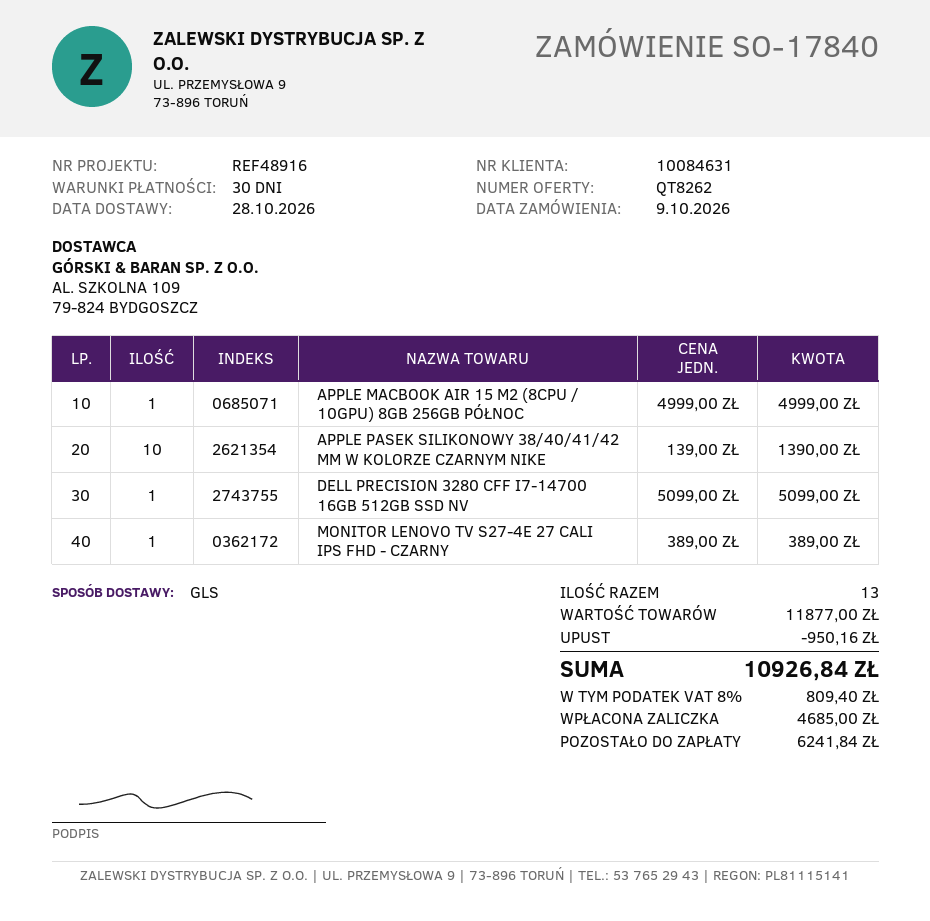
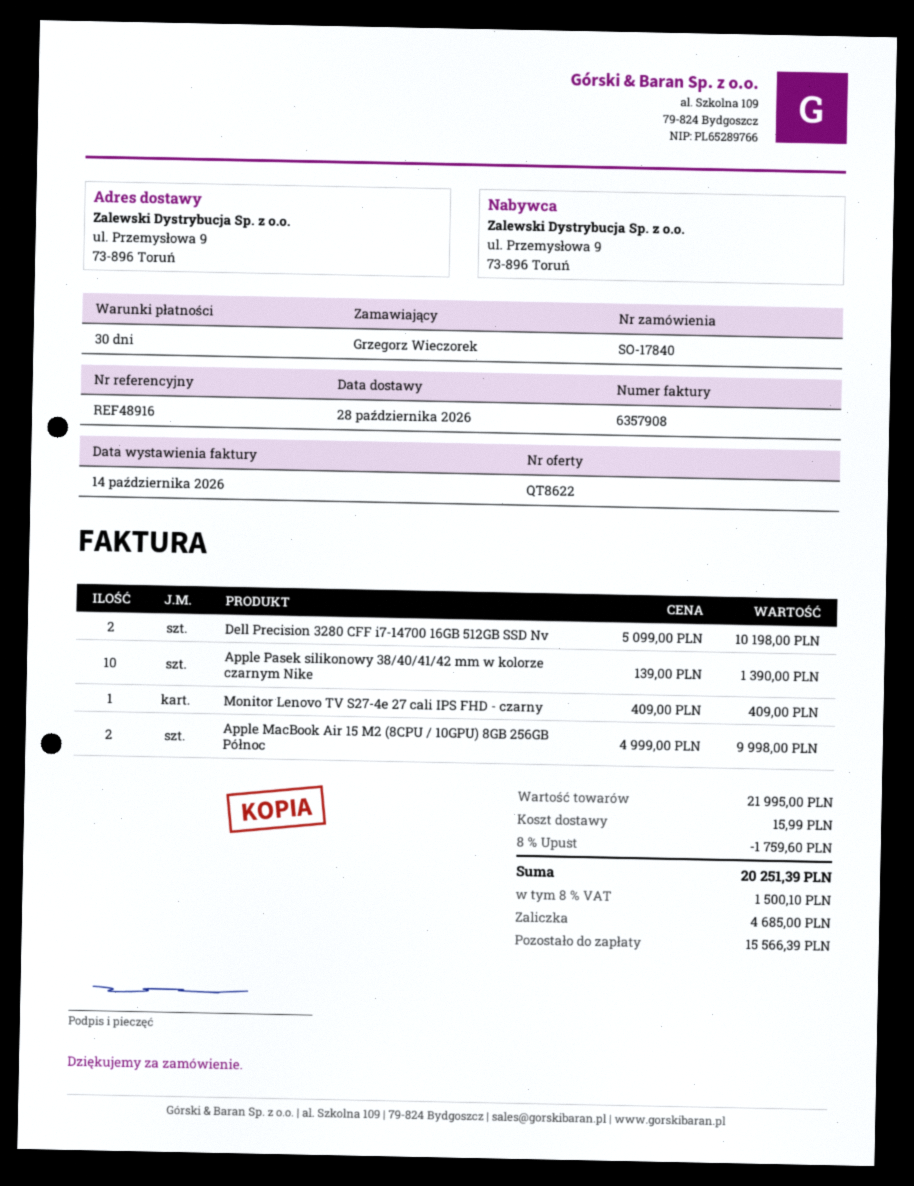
quote number: QT8262 -> QT8622
APPLE MACBOOK AIR 15 M2 (8CPU / 10GPU) 8GB 256GB PÓŁNOC: 1 x 4999.00 = 4999.00 -> 2 x 4999.00 = 9998.00
DELL PRECISION 3280 CFF I7-14700 16GB 512GB SSD NV: 1 x 5099.00 = 5099.00 -> 2 x 5099.00 = 10198.00
MONITOR LENOVO TV S27-4E 27 CALI IPS FHD - CZARNY: 1 x 389.00 = 389.00 -> 1 x 409.00 = 409.00
subtotal: 11877.00 -> 21995.00
discount: 950.16 -> 1759.60
shipping: none -> 15.99
tax: 8% = 809.40 -> 8% = 1500.10
total: 10926.84 -> 20251.39
balance: 6241.84 -> 15566.39

